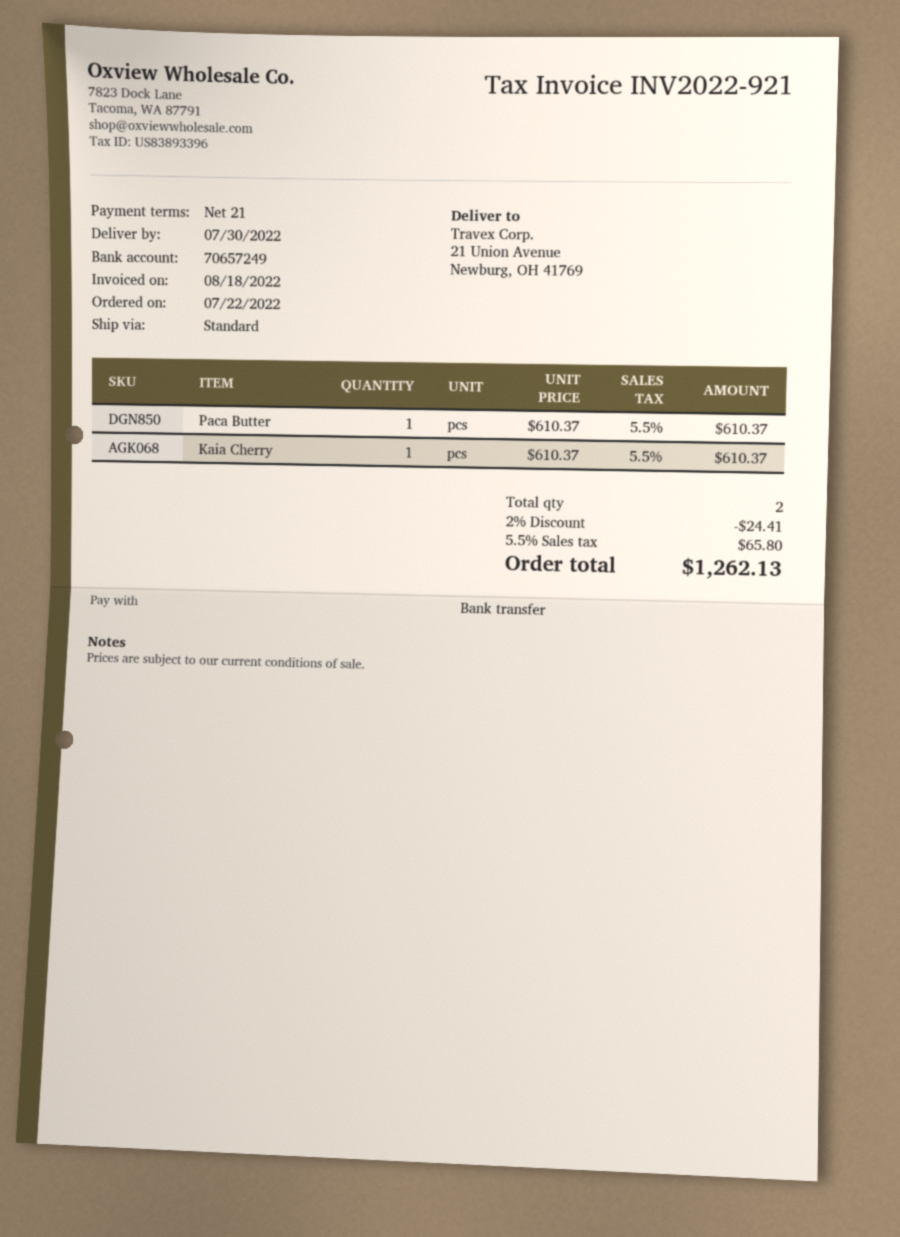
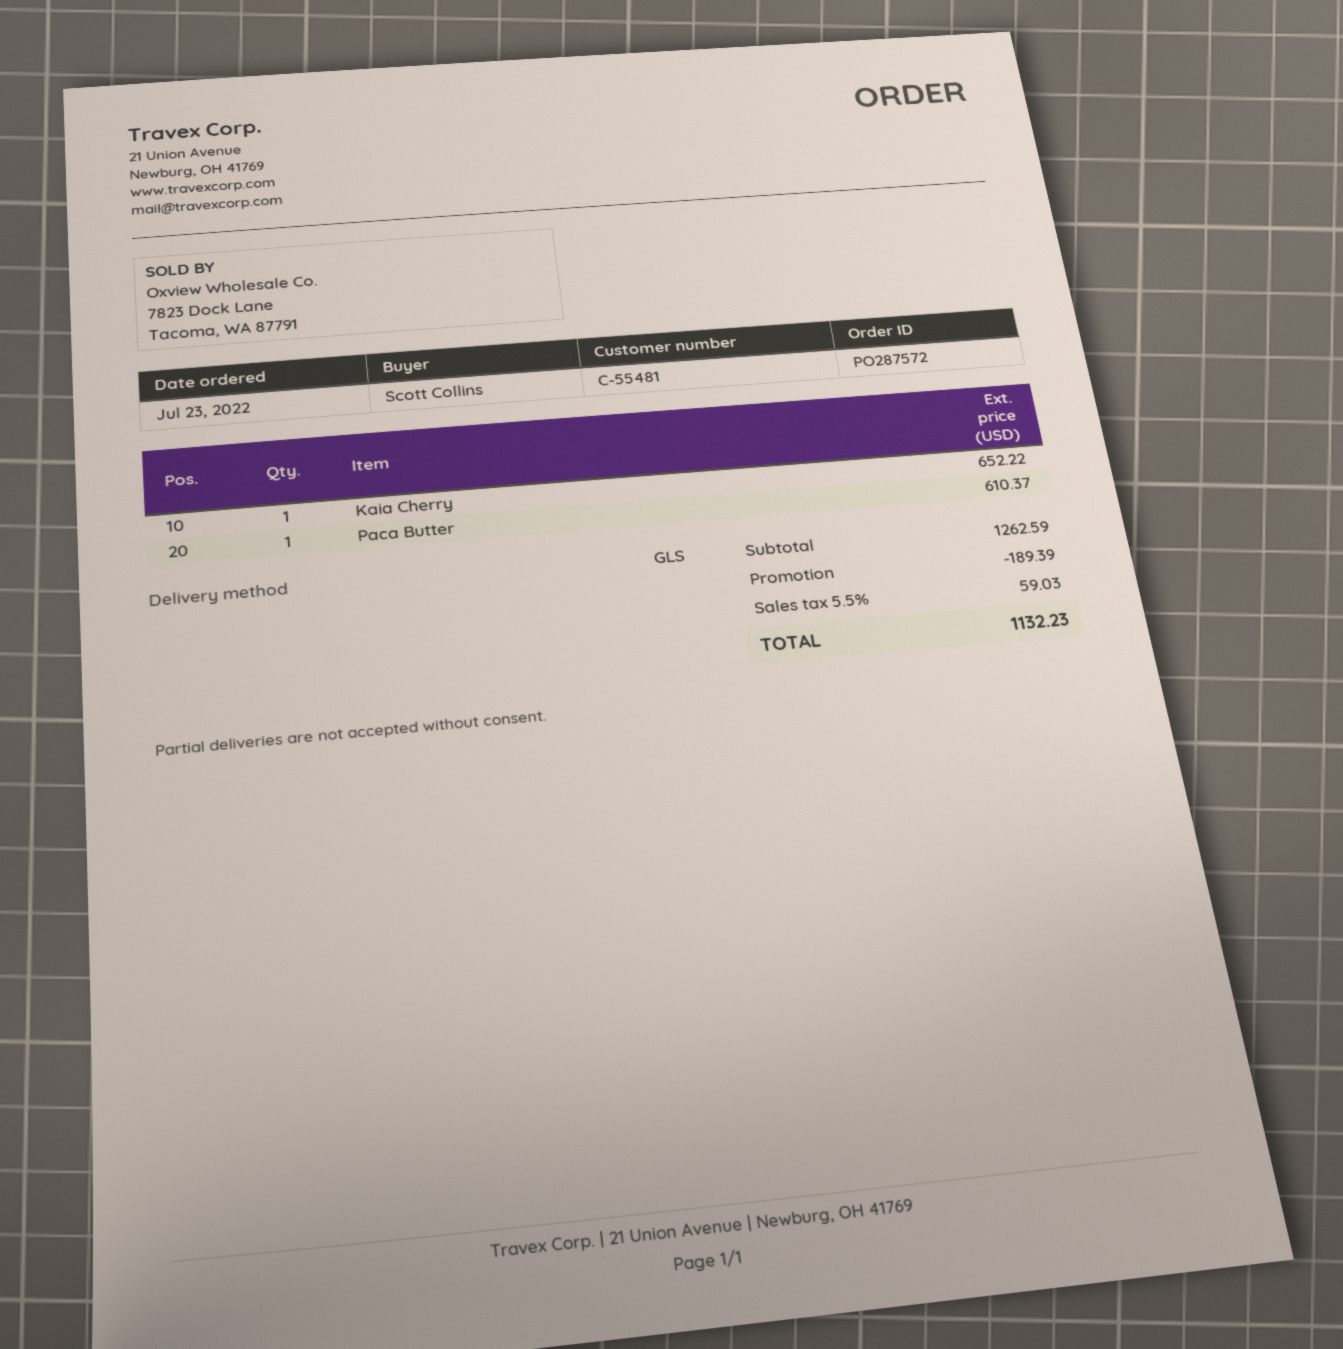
order date: 2022-07-22 -> 2022-07-23
shipping method: standard -> GLS
Kaia Cherry: 1 for 610.37 -> 1 for 652.22
discount: 24.41 -> 189.39
tax: 5.5% = 65.80 -> 5.5% = 59.03
total: 1262.13 -> 1132.23

